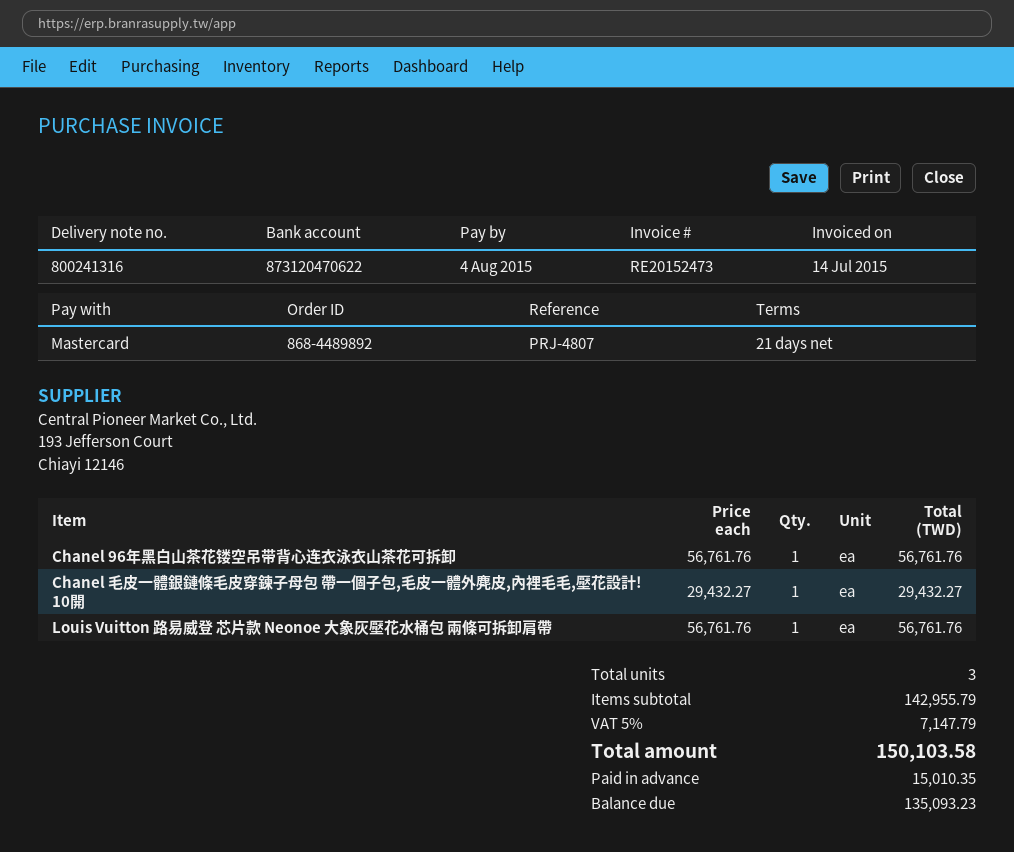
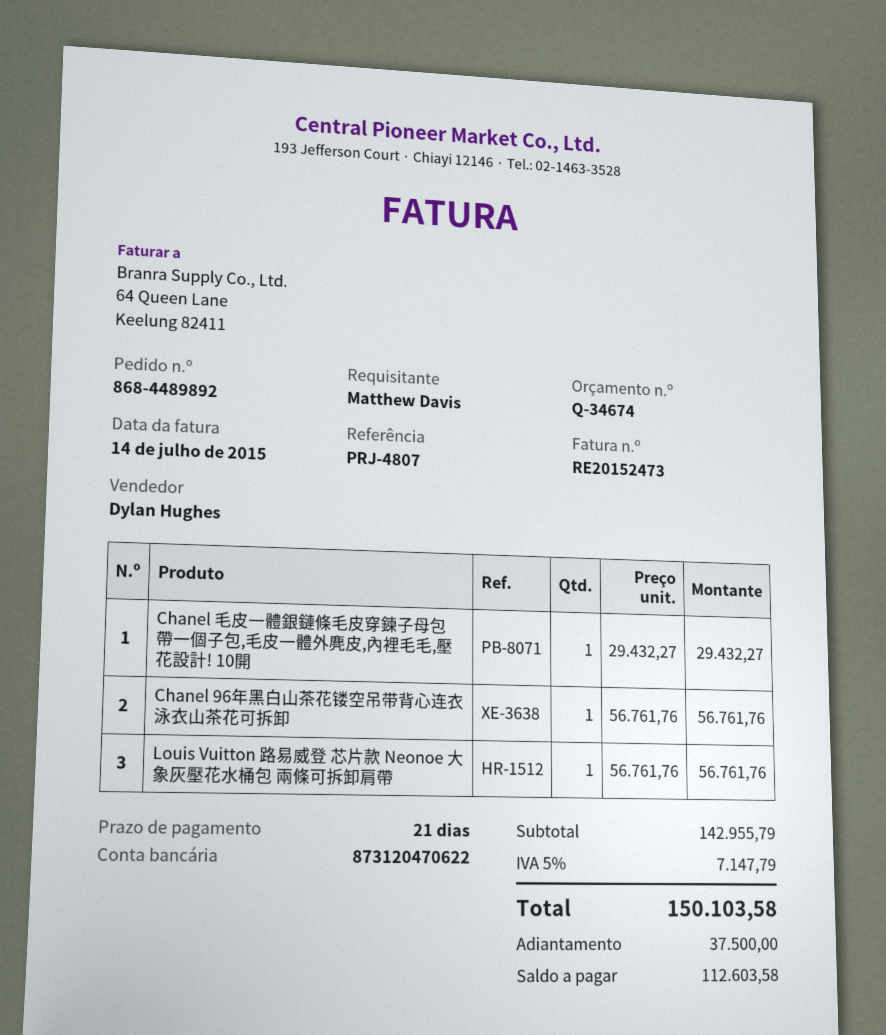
deposit: 15010.35 -> 37500.00
balance: 135093.23 -> 112603.58

